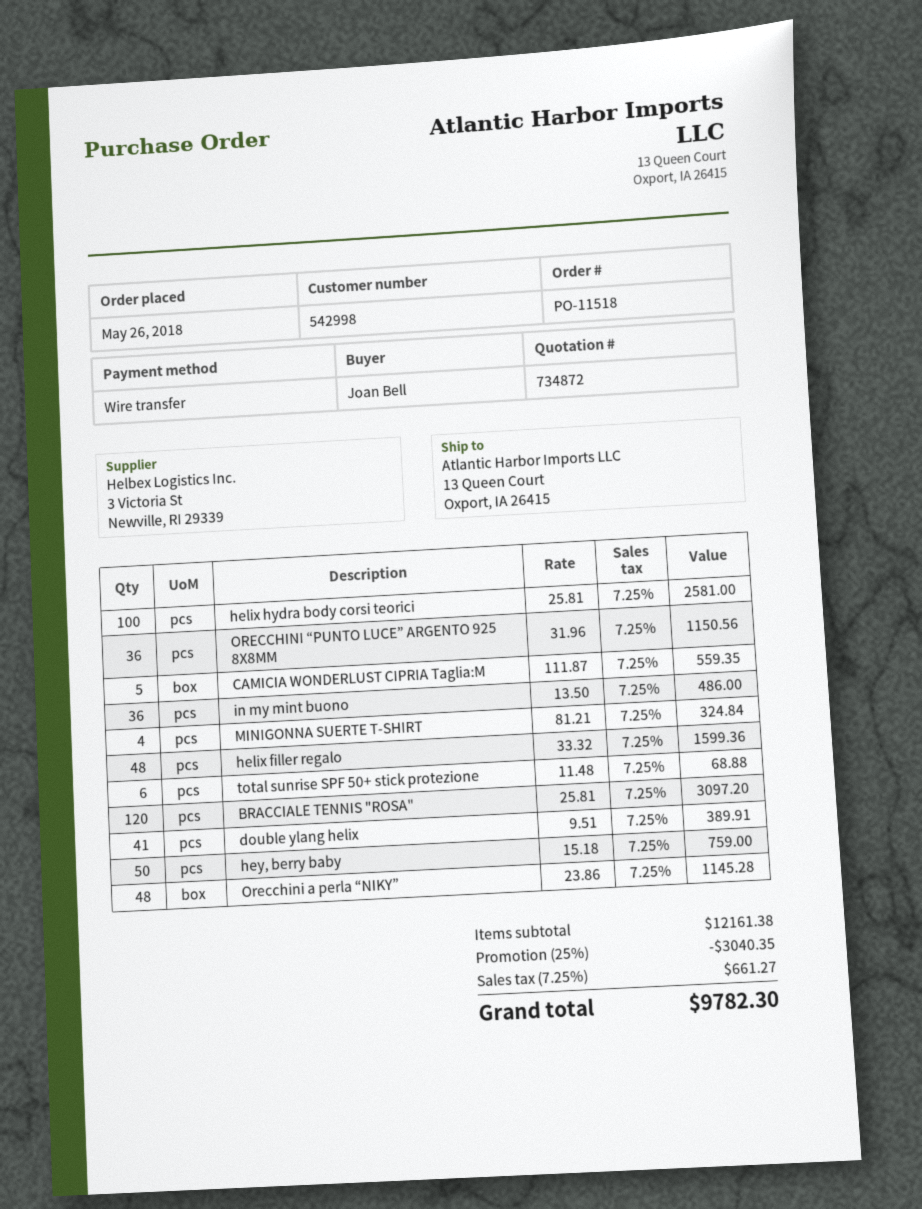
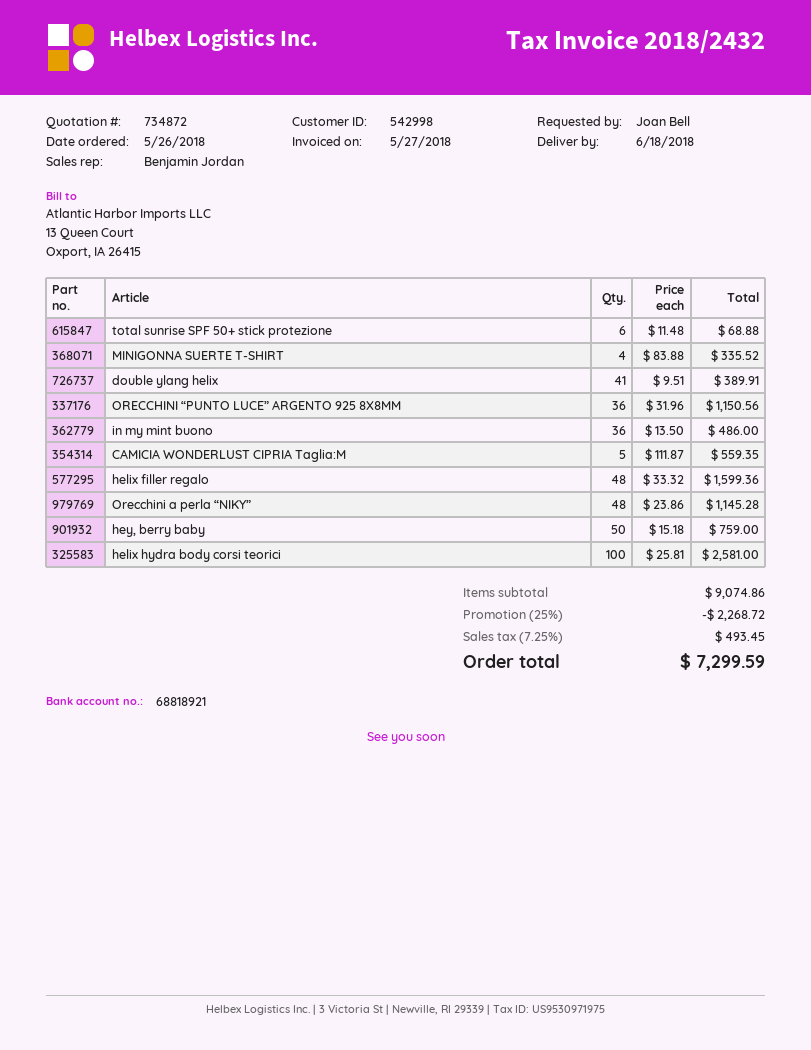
MINIGONNA SUERTE T-SHIRT: 4 x 81.21 = 324.84 -> 4 x 83.88 = 335.52
BRACCIALE TENNIS "ROSA": 120 x 25.81 = 3097.20 -> none
subtotal: 12161.38 -> 9074.86
discount: 25% = 3040.35 -> 25% = 2268.72
tax: 7.25% = 661.27 -> 7.25% = 493.45
total: 9782.30 -> 7299.59

